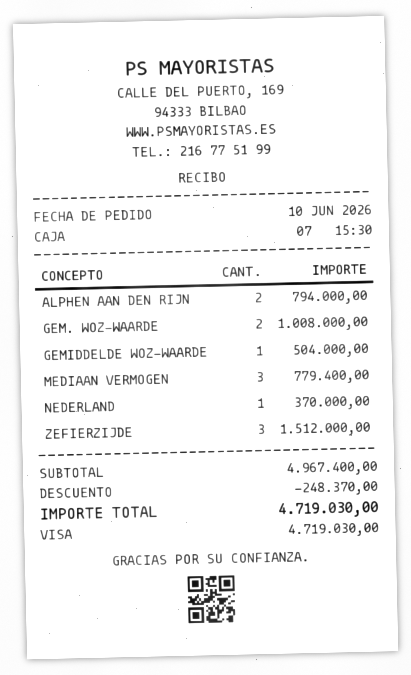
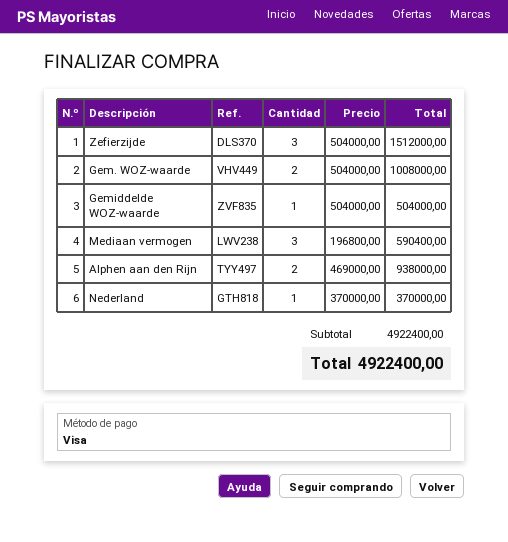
ALPHEN AAN DEN RIJN: 2 for 794000.00 -> 2 for 938000.00
MEDIAAN VERMOGEN: 3 for 779400.00 -> 3 for 590400.00
subtotal: 4967400.00 -> 4922400.00
discount: 248370.00 -> none
total: 4719030.00 -> 4922400.00

